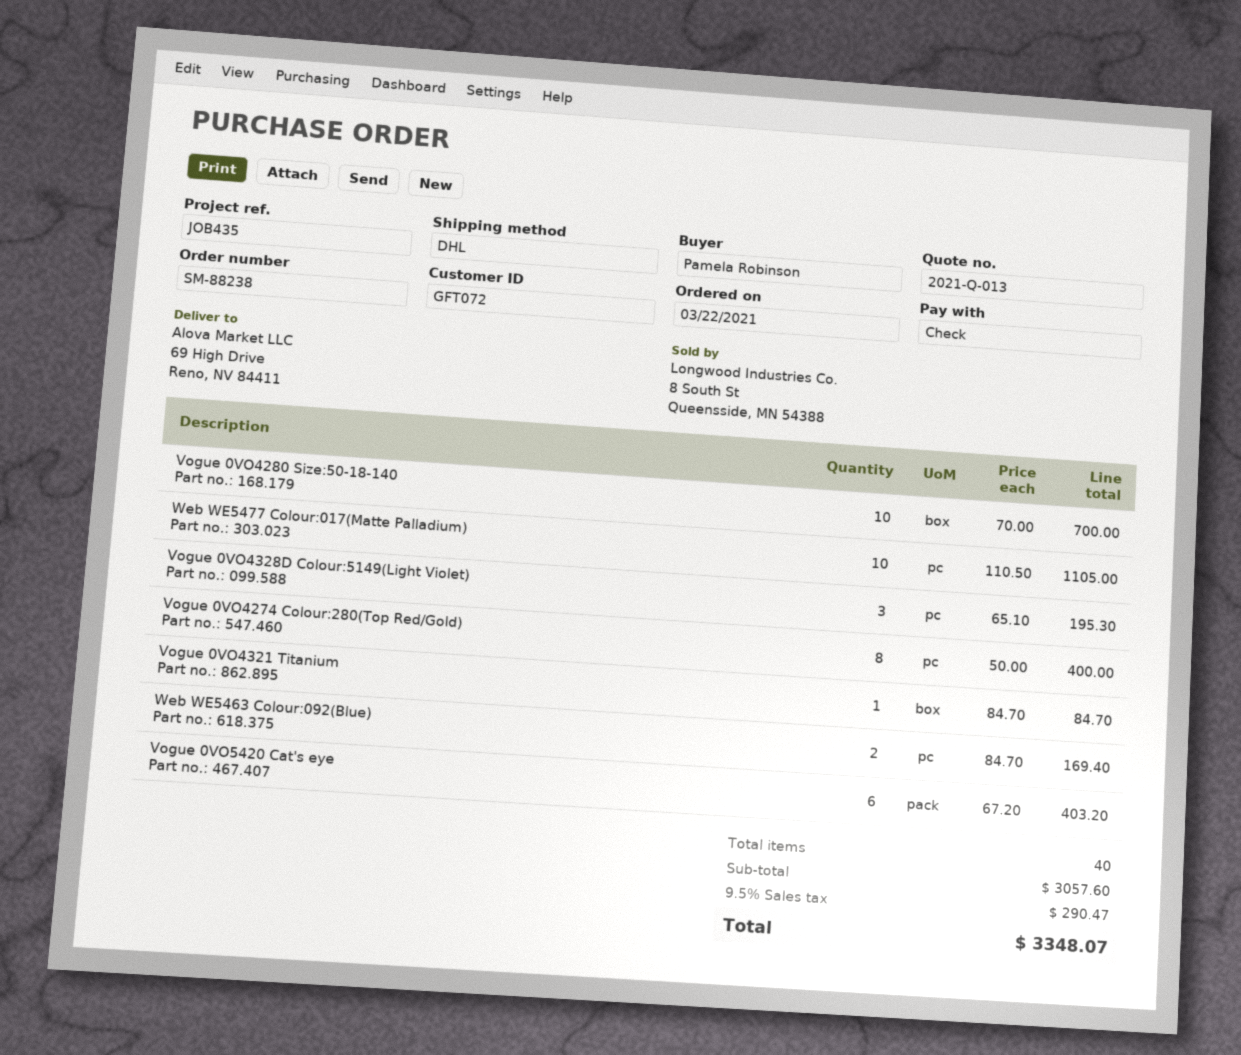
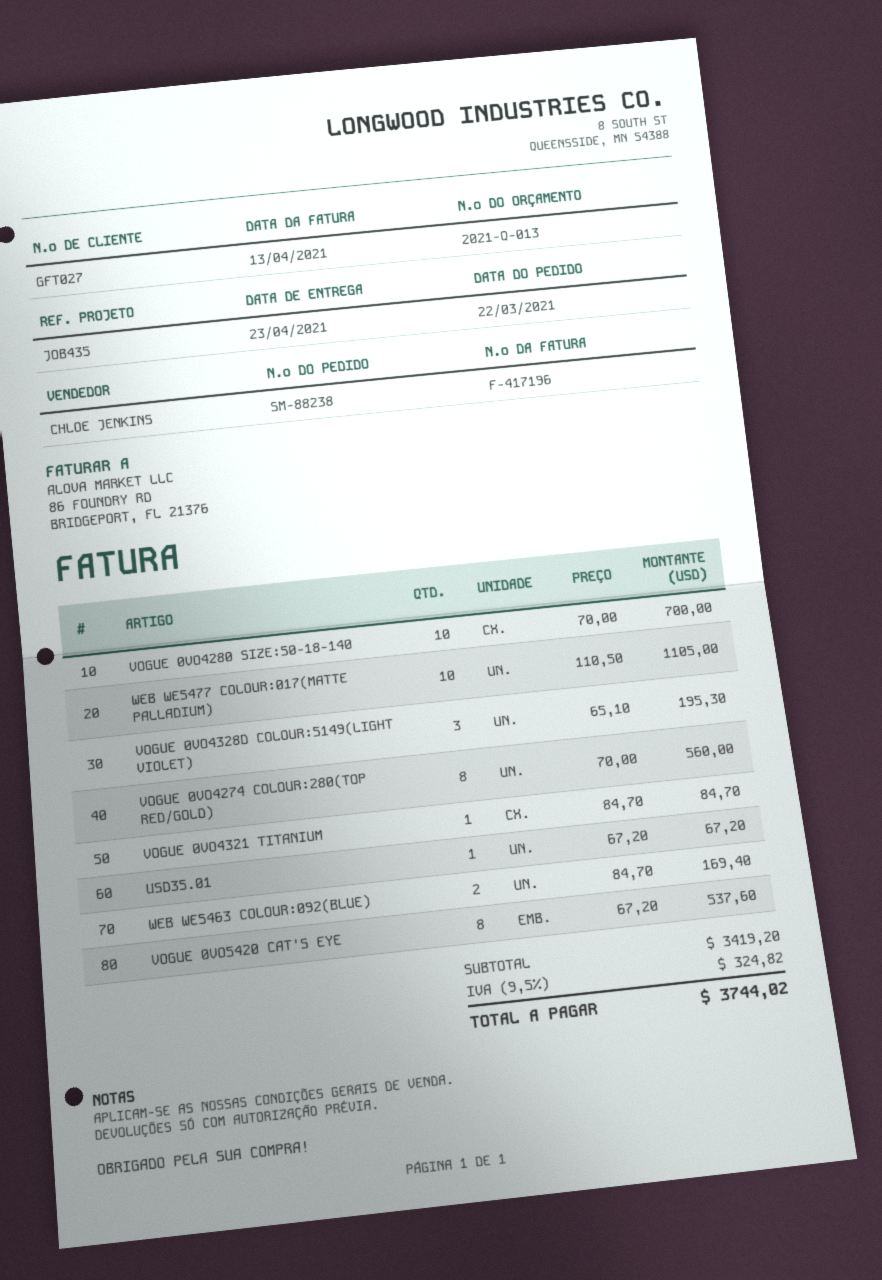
customer number: GFT072 -> GFT027
Vogue 0VO4274 Colour:280(Top Red/Gold): 8 x 50.00 = 400.00 -> 8 x 70.00 = 560.00
Vogue 0VO5420 Cat's eye: 6 x 67.20 = 403.20 -> 8 x 67.20 = 537.60
USD35.01: none -> 1 x 67.20 = 67.20
subtotal: 3057.60 -> 3419.20
tax: 9.5% = 290.47 -> 9.5% = 324.82
total: 3348.07 -> 3744.02

